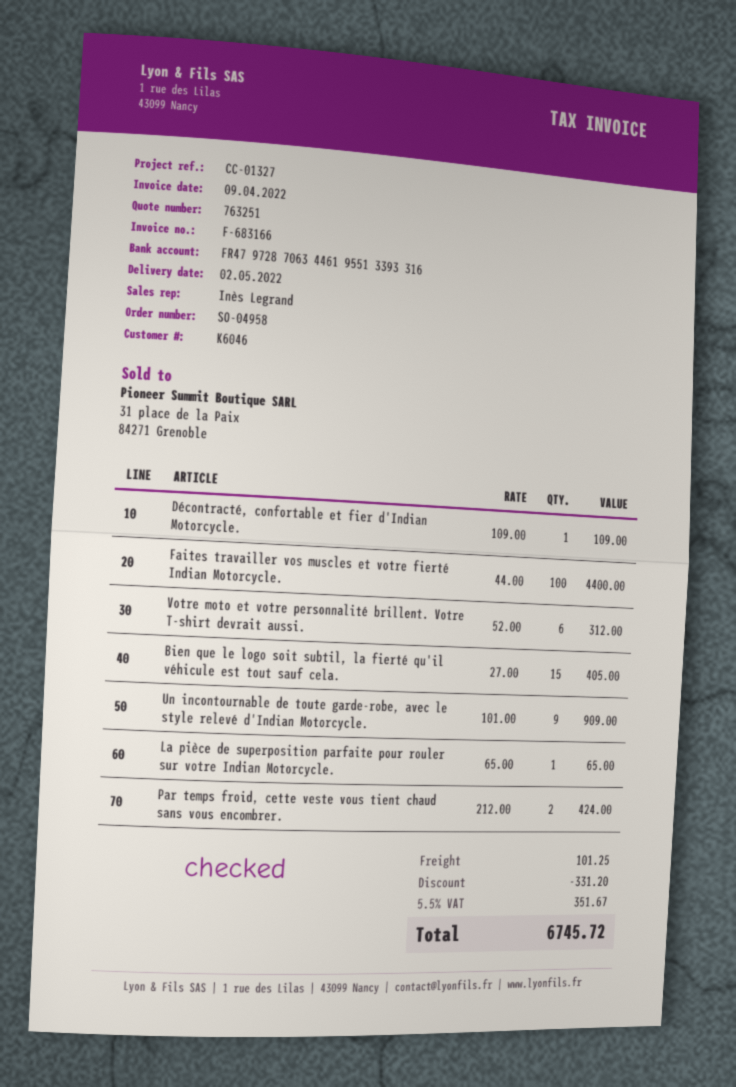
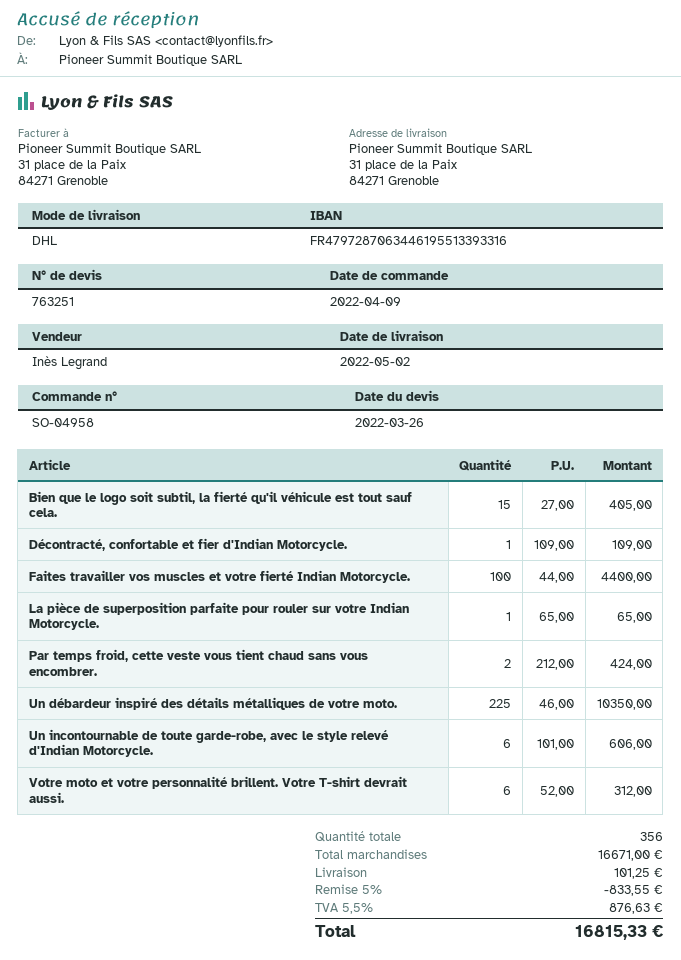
Un incontournable de toute garde-robe, avec le style relevé d'Indian Motorcycle.: 9 x 101.00 = 909.00 -> 6 x 101.00 = 606.00
Un débardeur inspiré des détails métalliques de votre moto.: none -> 225 x 46.00 = 10350.00
discount: 331.20 -> 833.55
tax: 5.5% = 351.67 -> 5.5% = 876.63
total: 6745.72 -> 16815.33

